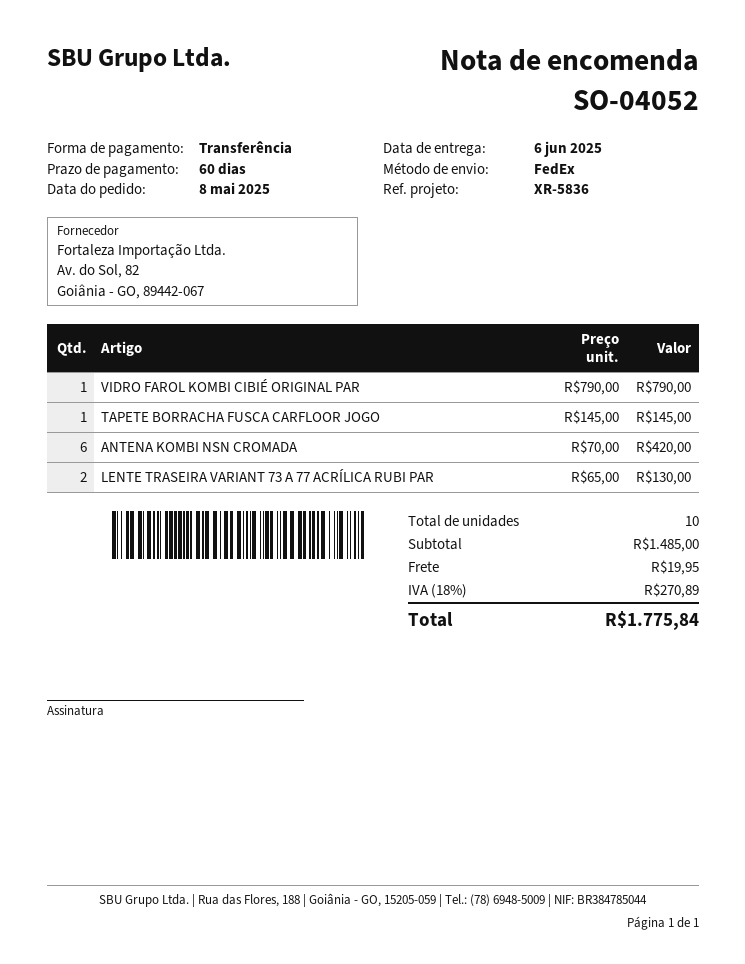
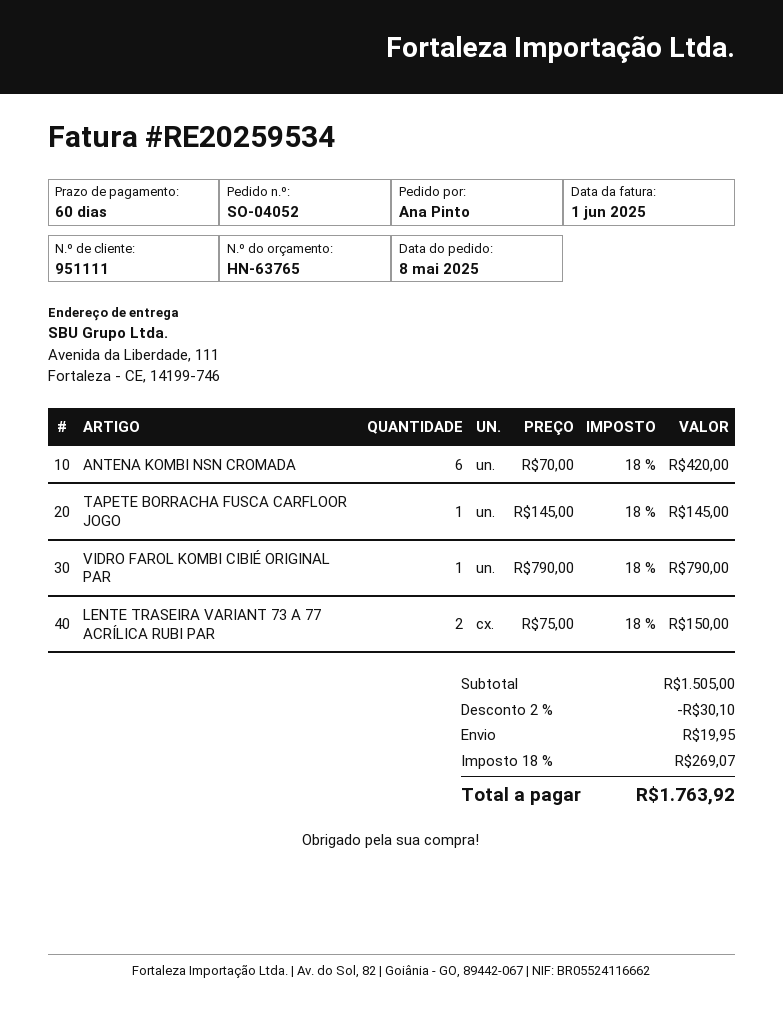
LENTE TRASEIRA VARIANT 73 A 77 ACRÍLICA RUBI PAR: 2 x 65.00 = 130.00 -> 2 x 75.00 = 150.00
subtotal: 1485.00 -> 1505.00
discount: none -> 2% = 30.10
tax: 18% = 270.89 -> 18% = 269.07
total: 1775.84 -> 1763.92

